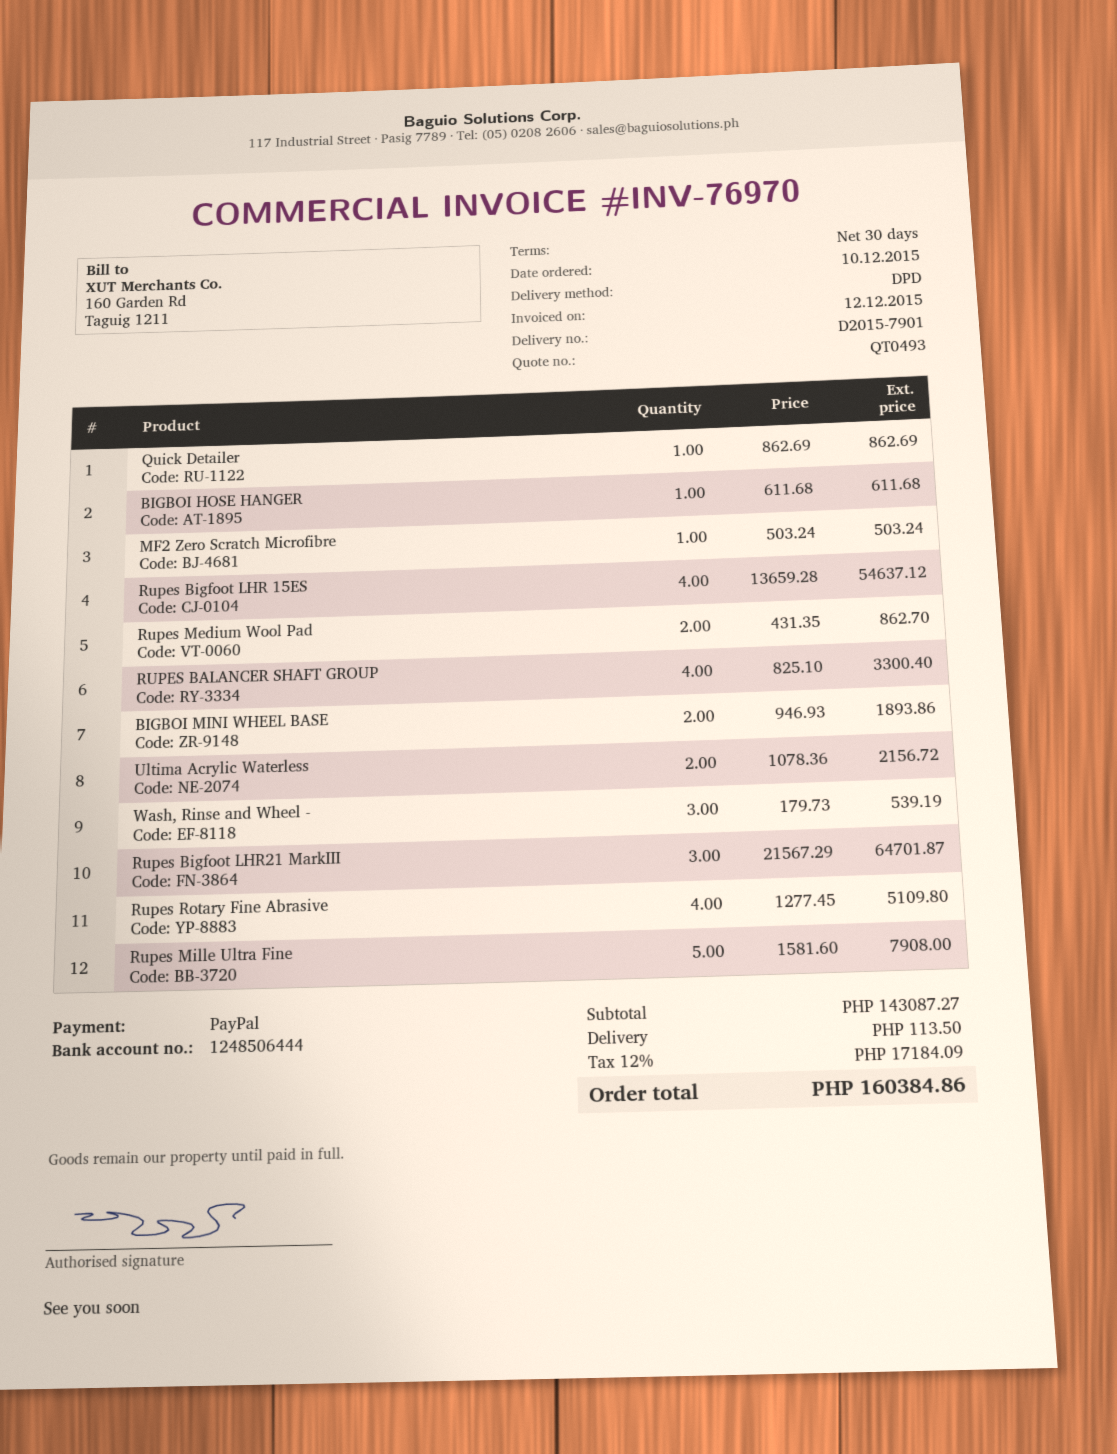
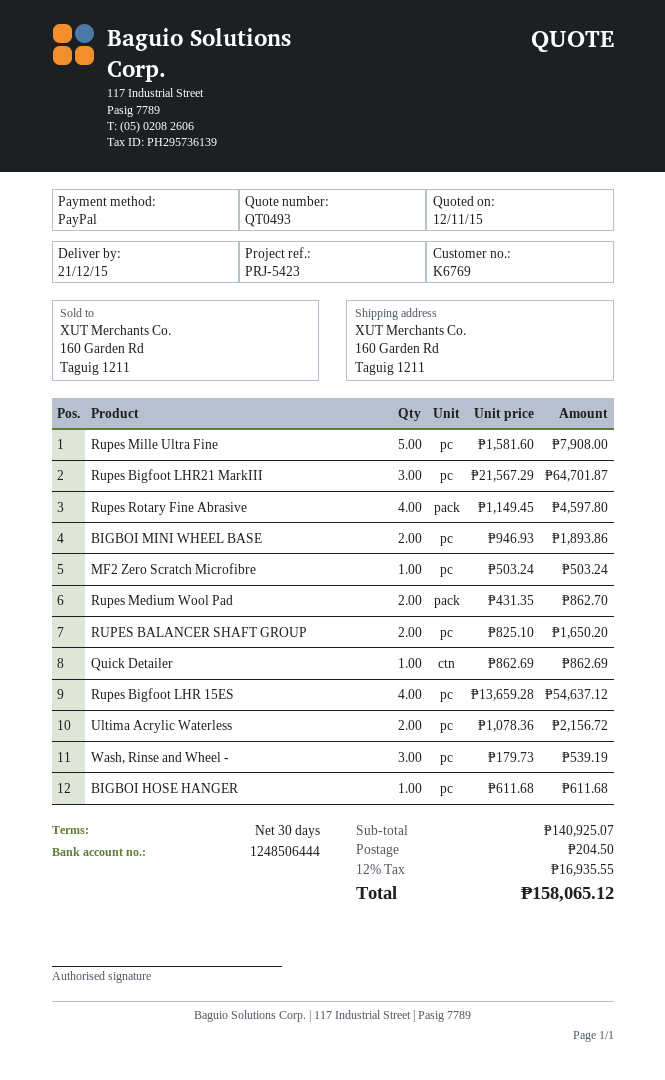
RUPES BALANCER SHAFT GROUP: 4 x 825.10 = 3300.40 -> 2 x 825.10 = 1650.20
Rupes Rotary Fine Abrasive: 4 x 1277.45 = 5109.80 -> 4 x 1149.45 = 4597.80
subtotal: 143087.27 -> 140925.07
shipping: 113.50 -> 204.50
tax: 12% = 17184.09 -> 12% = 16935.55
total: 160384.86 -> 158065.12

